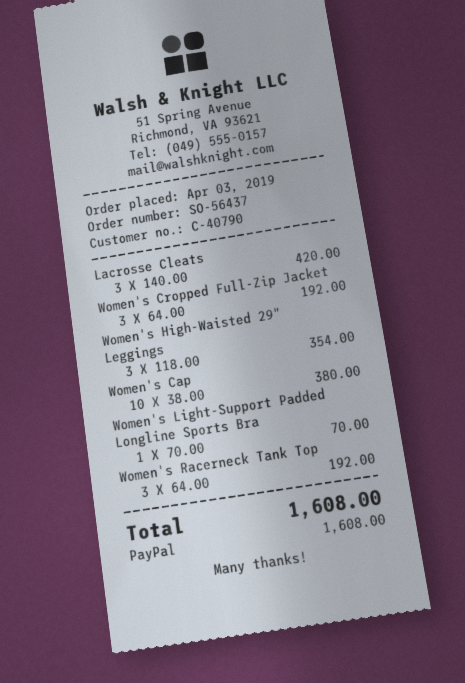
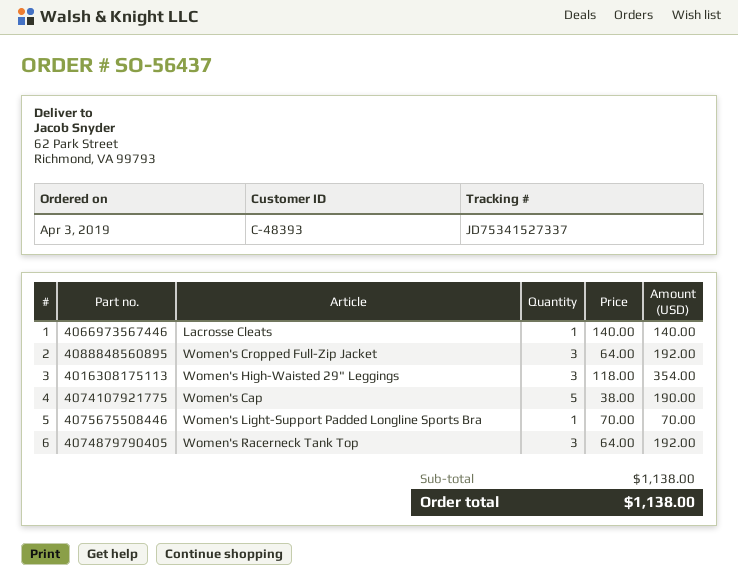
customer number: C-40790 -> C-48393
Lacrosse Cleats: 3 x 140.00 = 420.00 -> 1 x 140.00 = 140.00
Women's Cap: 10 x 38.00 = 380.00 -> 5 x 38.00 = 190.00
total: 1608.00 -> 1138.00

